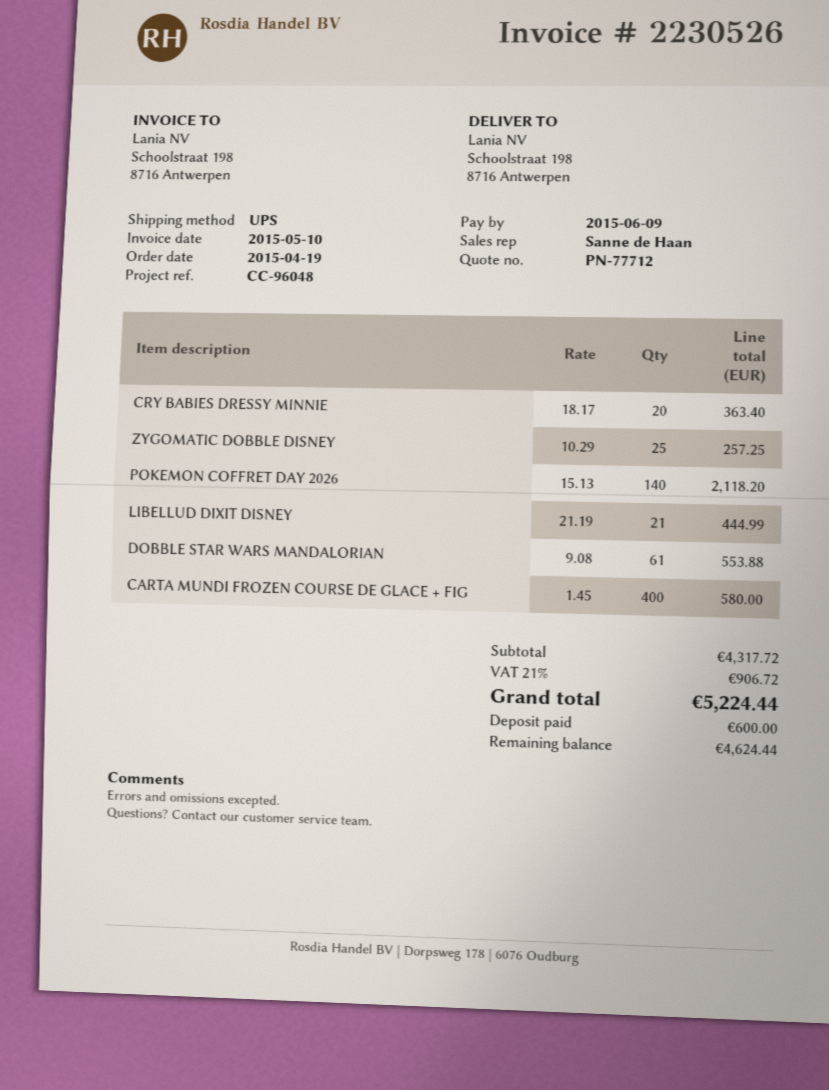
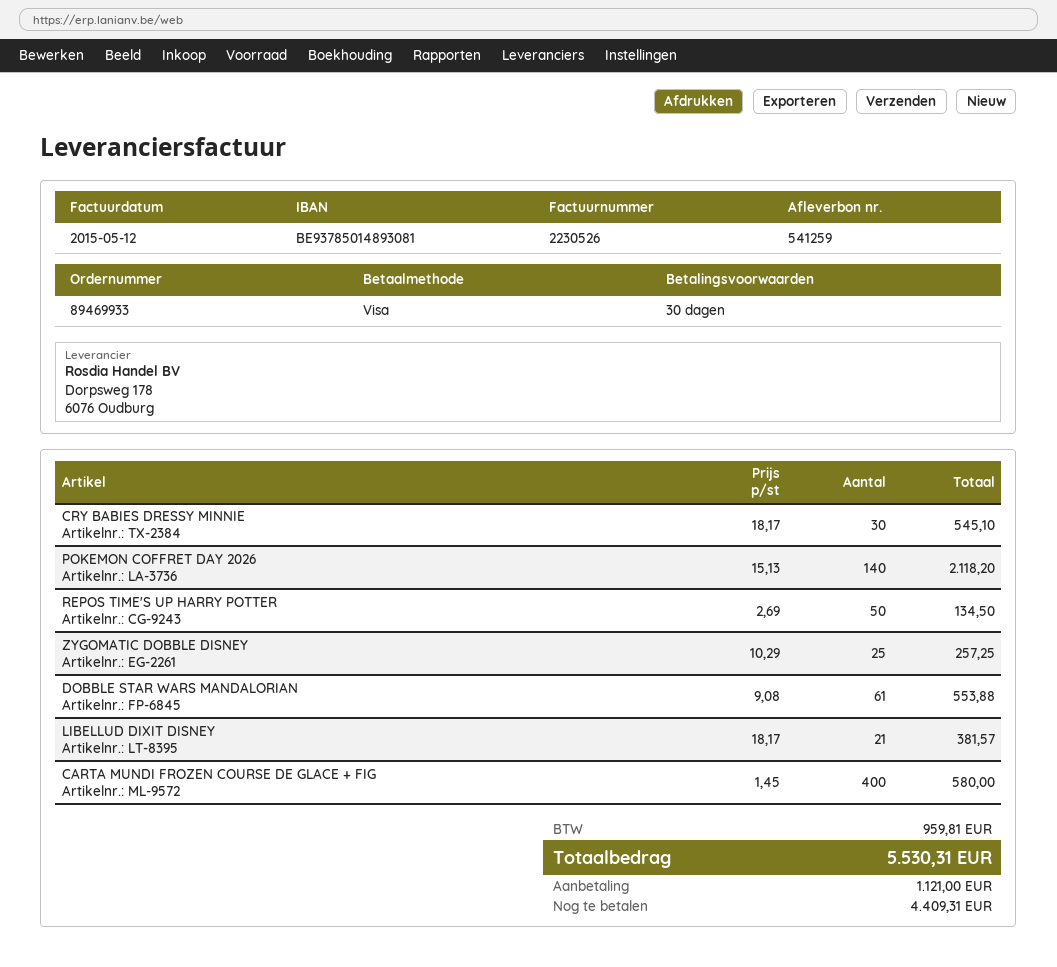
invoice date: 2015-05-10 -> 2015-05-12
CRY BABIES DRESSY MINNIE: 20 x 18.17 = 363.40 -> 30 x 18.17 = 545.10
LIBELLUD DIXIT DISNEY: 21 x 21.19 = 444.99 -> 21 x 18.17 = 381.57
REPOS TIME'S UP HARRY POTTER: none -> 50 x 2.69 = 134.50
tax: 906.72 -> 959.81
total: 5224.44 -> 5530.31
deposit: 600.00 -> 1121.00
balance: 4624.44 -> 4409.31

